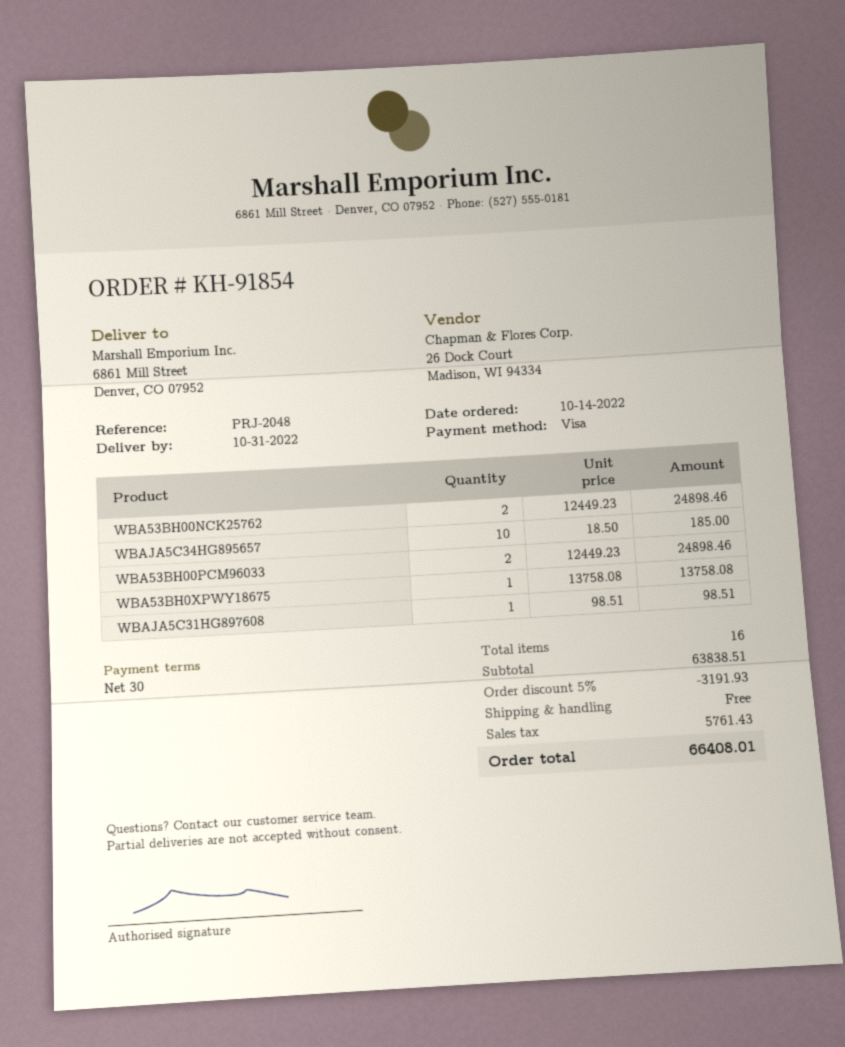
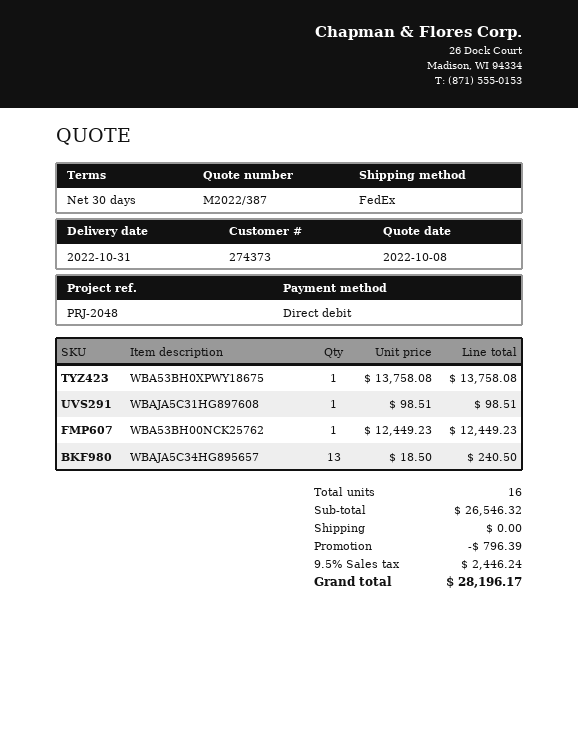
payment method: Visa -> direct debit
WBA53BH00NCK25762: 2 x 12449.23 = 24898.46 -> 1 x 12449.23 = 12449.23
WBAJA5C34HG895657: 10 x 18.50 = 185.00 -> 13 x 18.50 = 240.50
WBA53BH00PCM96033: 2 x 12449.23 = 24898.46 -> none
subtotal: 63838.51 -> 26546.32
discount: 3191.93 -> 796.39
tax: 5761.43 -> 2446.24
total: 66408.01 -> 28196.17

